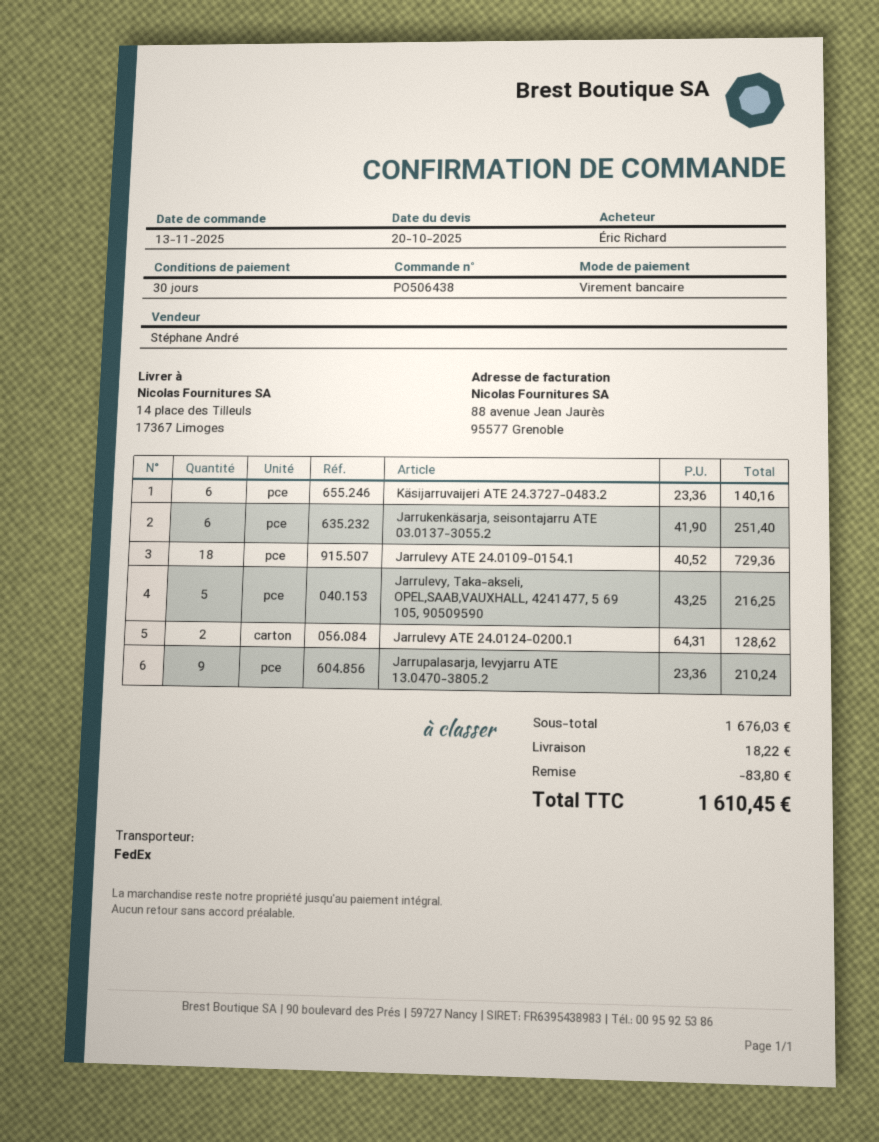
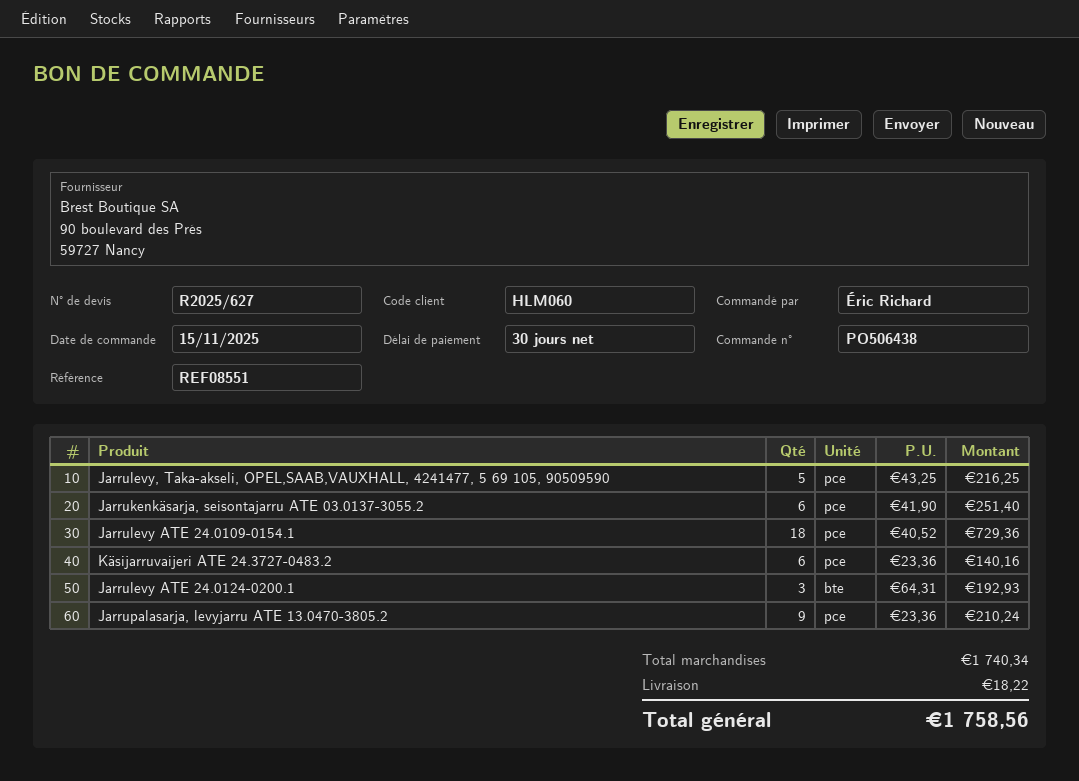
order date: 2025-11-13 -> 2025-11-15
Jarrulevy ATE 24.0124-0200.1: 2 x 64.31 = 128.62 -> 3 x 64.31 = 192.93
subtotal: 1676.03 -> 1740.34
discount: 83.80 -> none
total: 1610.45 -> 1758.56

